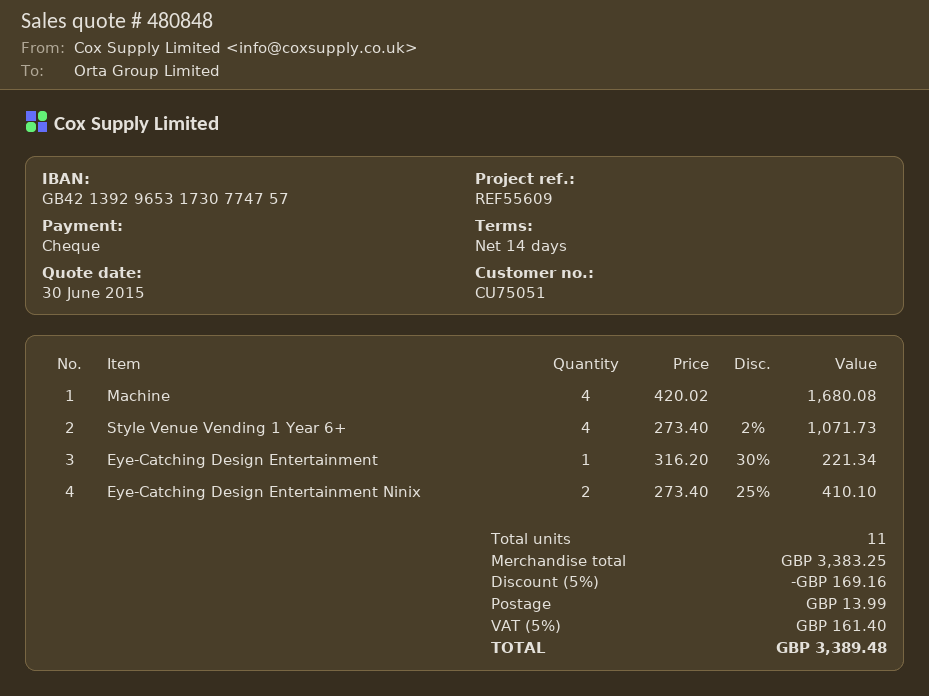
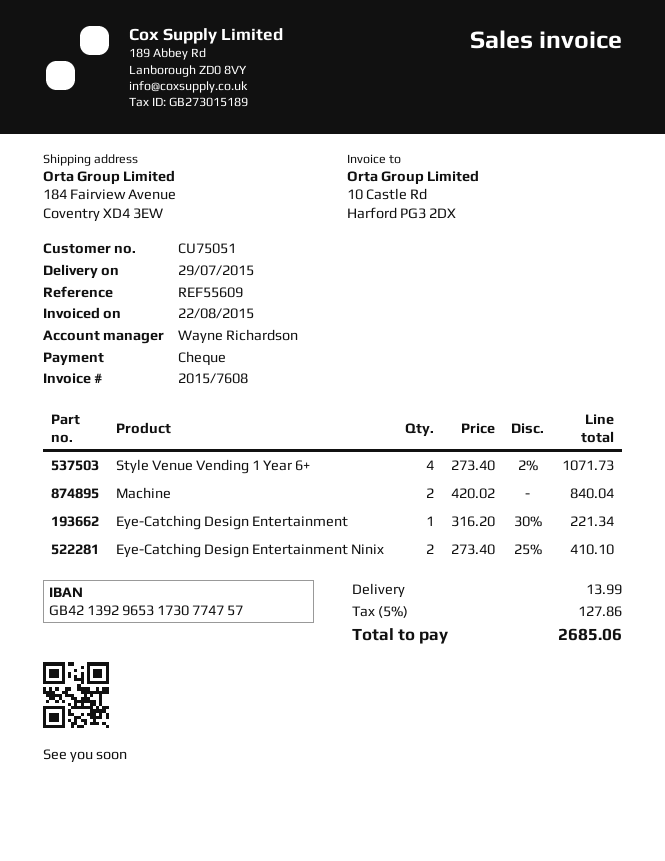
Machine: 4 x 420.02 = 1680.08 -> 2 x 420.02 = 840.04
discount: 5% = 169.16 -> none
tax: 5% = 161.40 -> 5% = 127.86
total: 3389.48 -> 2685.06

